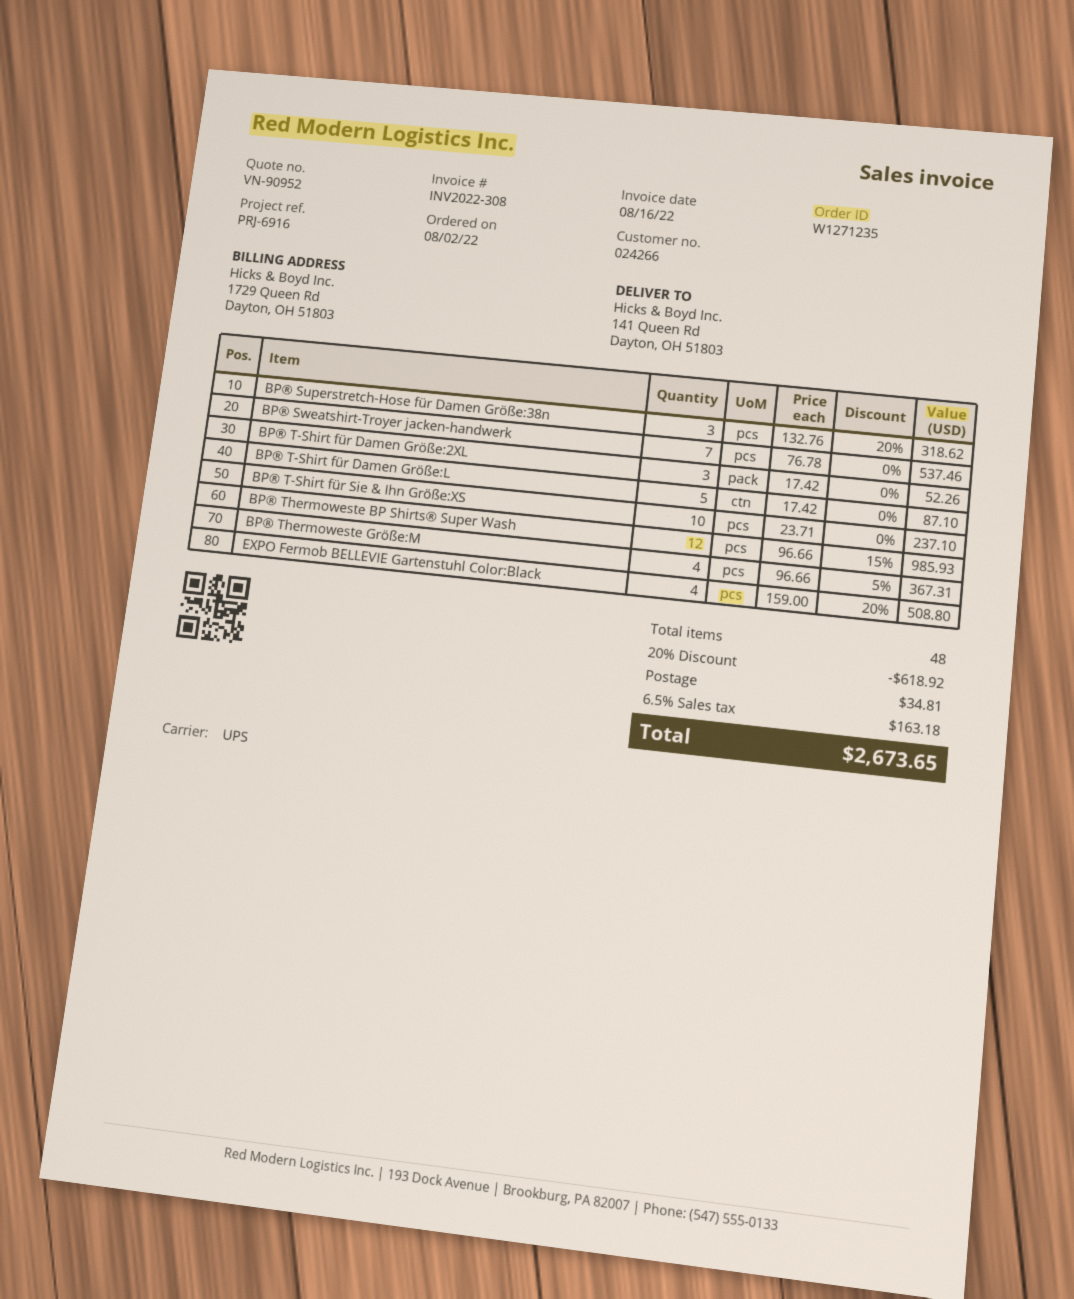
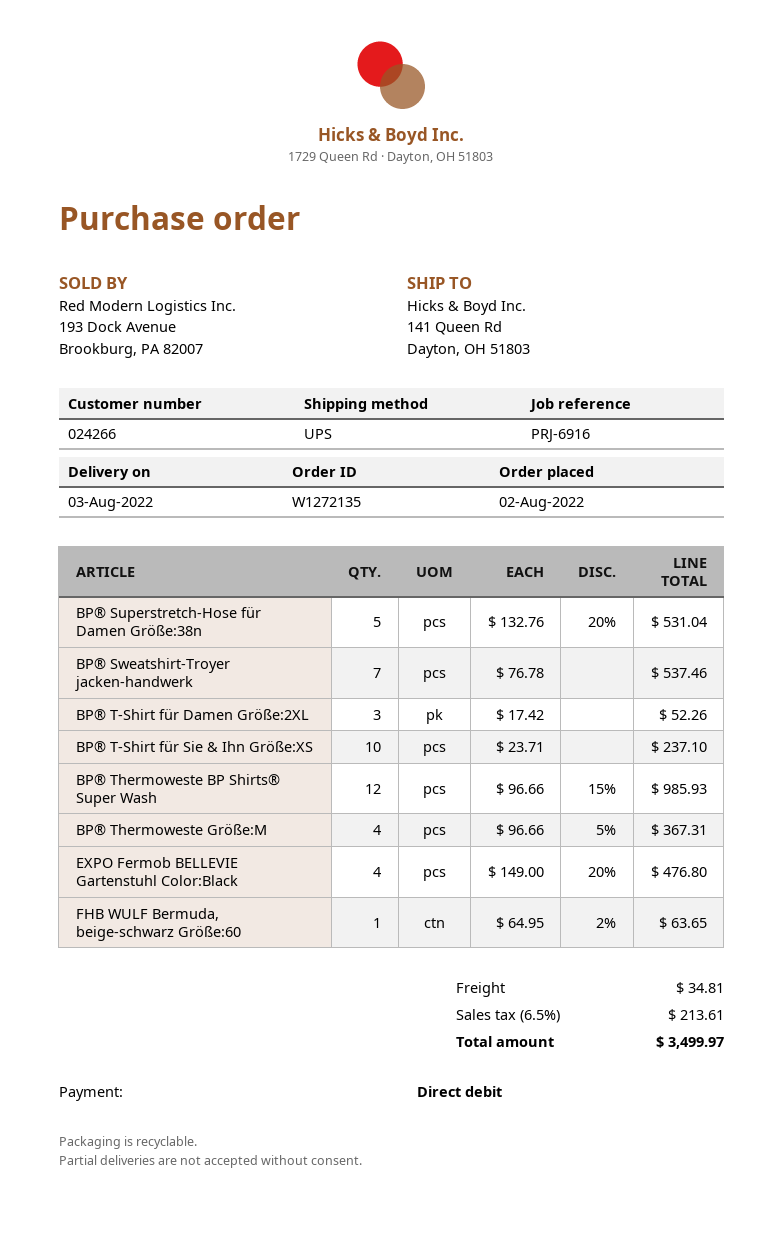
order number: W1271235 -> W1272135
BP® Superstretch-Hose für Damen Größe:38n: 3 x 132.76 - 20% = 318.62 -> 5 x 132.76 - 20% = 531.04
BP® T-Shirt für Damen Größe:L: 5 x 17.42 = 87.10 -> none
EXPO Fermob BELLEVIE Gartenstuhl Color:Black: 4 x 159.00 - 20% = 508.80 -> 4 x 149.00 - 20% = 476.80
FHB WULF Bermuda, beige-schwarz Größe:60: none -> 1 x 64.95 - 2% = 63.65
discount: 20% = 618.92 -> none
tax: 6.5% = 163.18 -> 6.5% = 213.61
total: 2673.65 -> 3499.97

